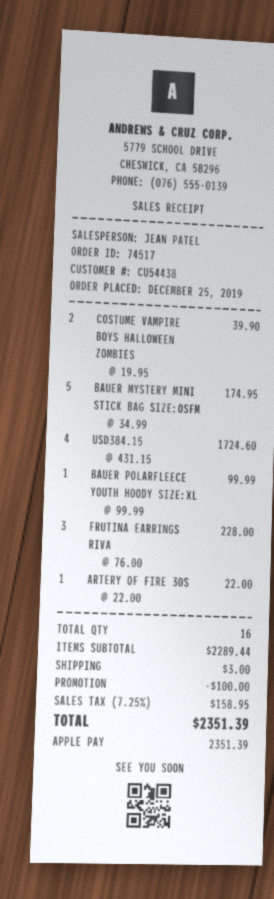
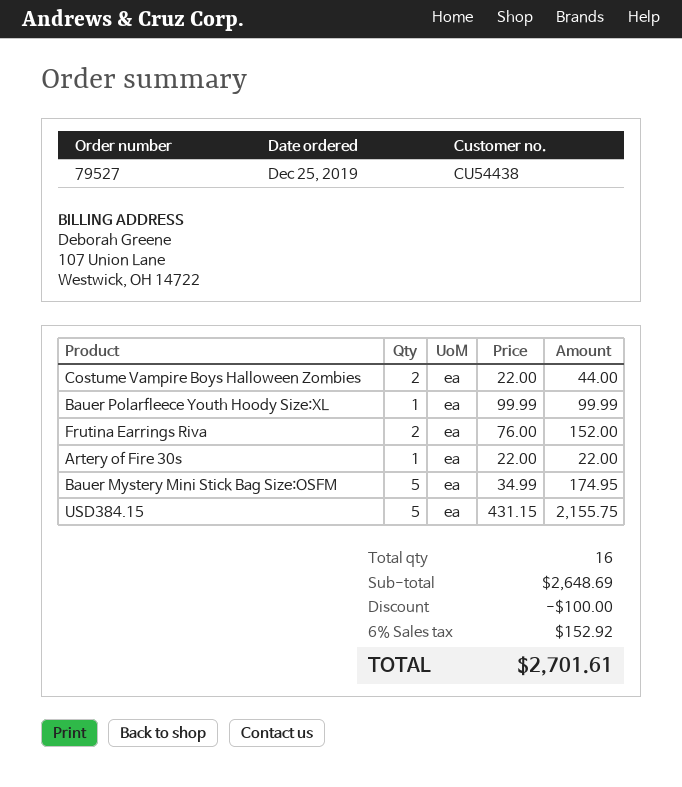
order number: 74517 -> 79527
COSTUME VAMPIRE BOYS HALLOWEEN ZOMBIES: 2 x 19.95 = 39.90 -> 2 x 22.00 = 44.00
USD384.15: 4 x 431.15 = 1724.60 -> 5 x 431.15 = 2155.75
FRUTINA EARRINGS RIVA: 3 x 76.00 = 228.00 -> 2 x 76.00 = 152.00
subtotal: 2289.44 -> 2648.69
shipping: 3.00 -> none
tax: 7.25% = 158.95 -> 6% = 152.92
total: 2351.39 -> 2701.61

